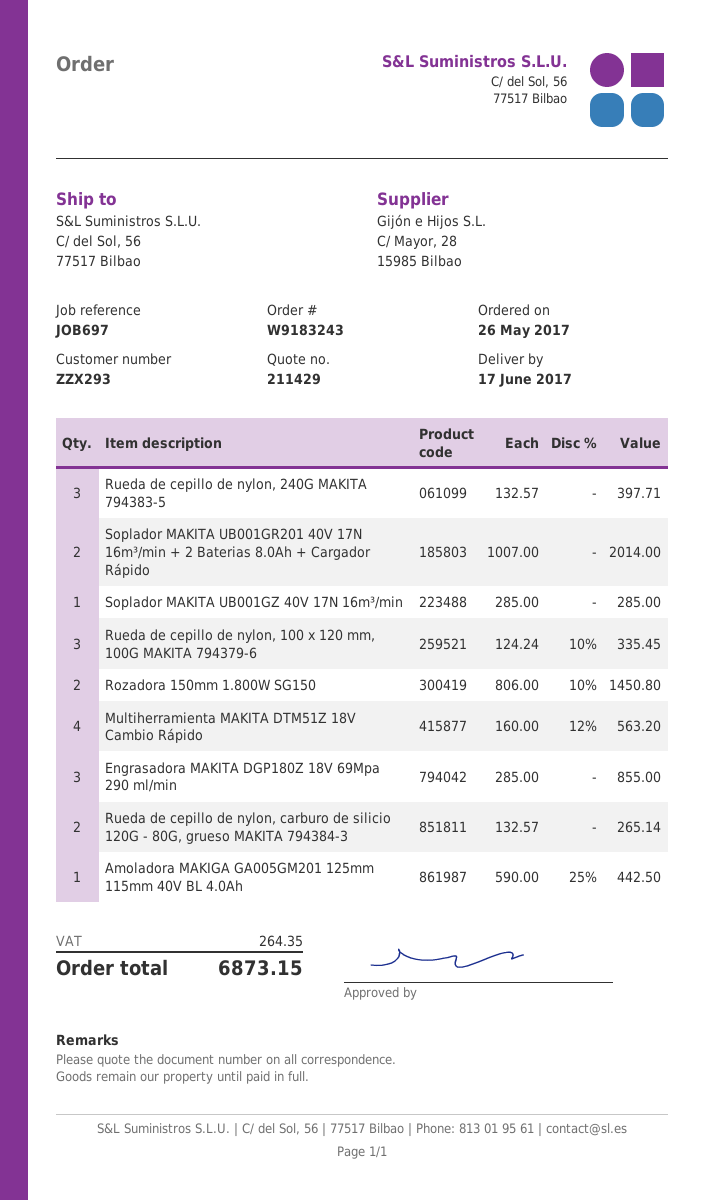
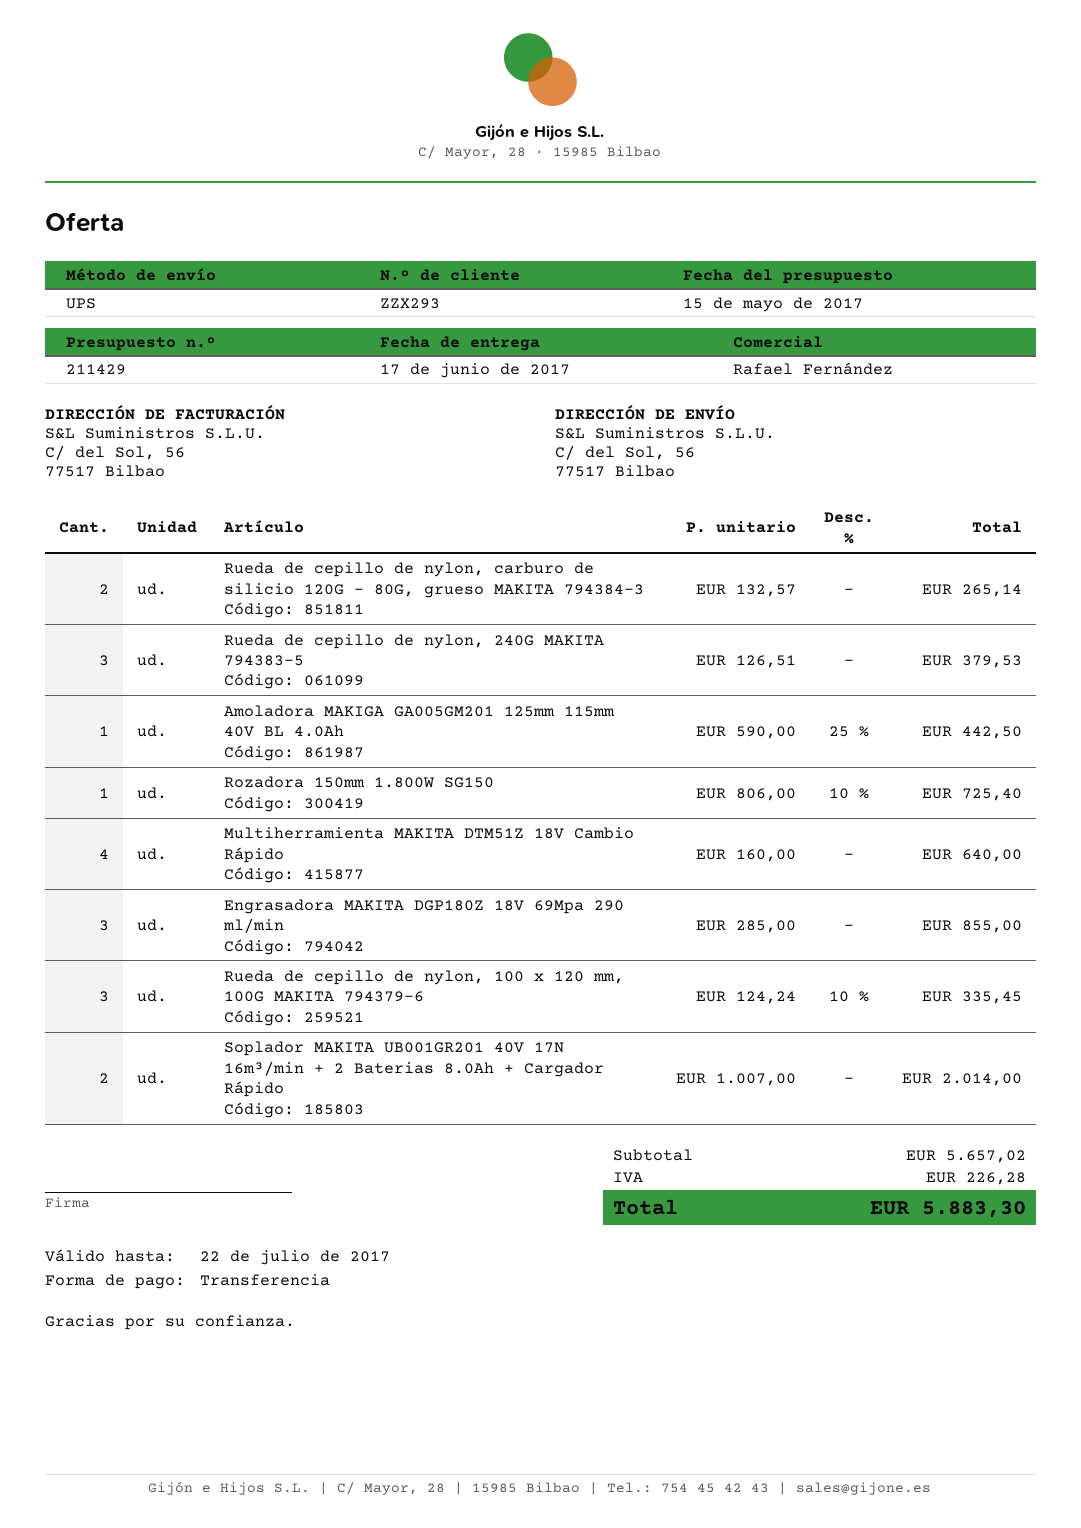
Rueda de cepillo de nylon, 240G MAKITA 794383-5: 3 x 132.57 = 397.71 -> 3 x 126.51 = 379.53
Soplador MAKITA UB001GZ 40V 17N 16m³/min: 1 x 285.00 = 285.00 -> none
Rozadora 150mm 1.800W SG150: 2 x 806.00 - 10% = 1450.80 -> 1 x 806.00 - 10% = 725.40
Multiherramienta MAKITA DTM51Z 18V Cambio Rápido: 4 x 160.00 - 12% = 563.20 -> 4 x 160.00 = 640.00
tax: 264.35 -> 226.28
total: 6873.15 -> 5883.30

